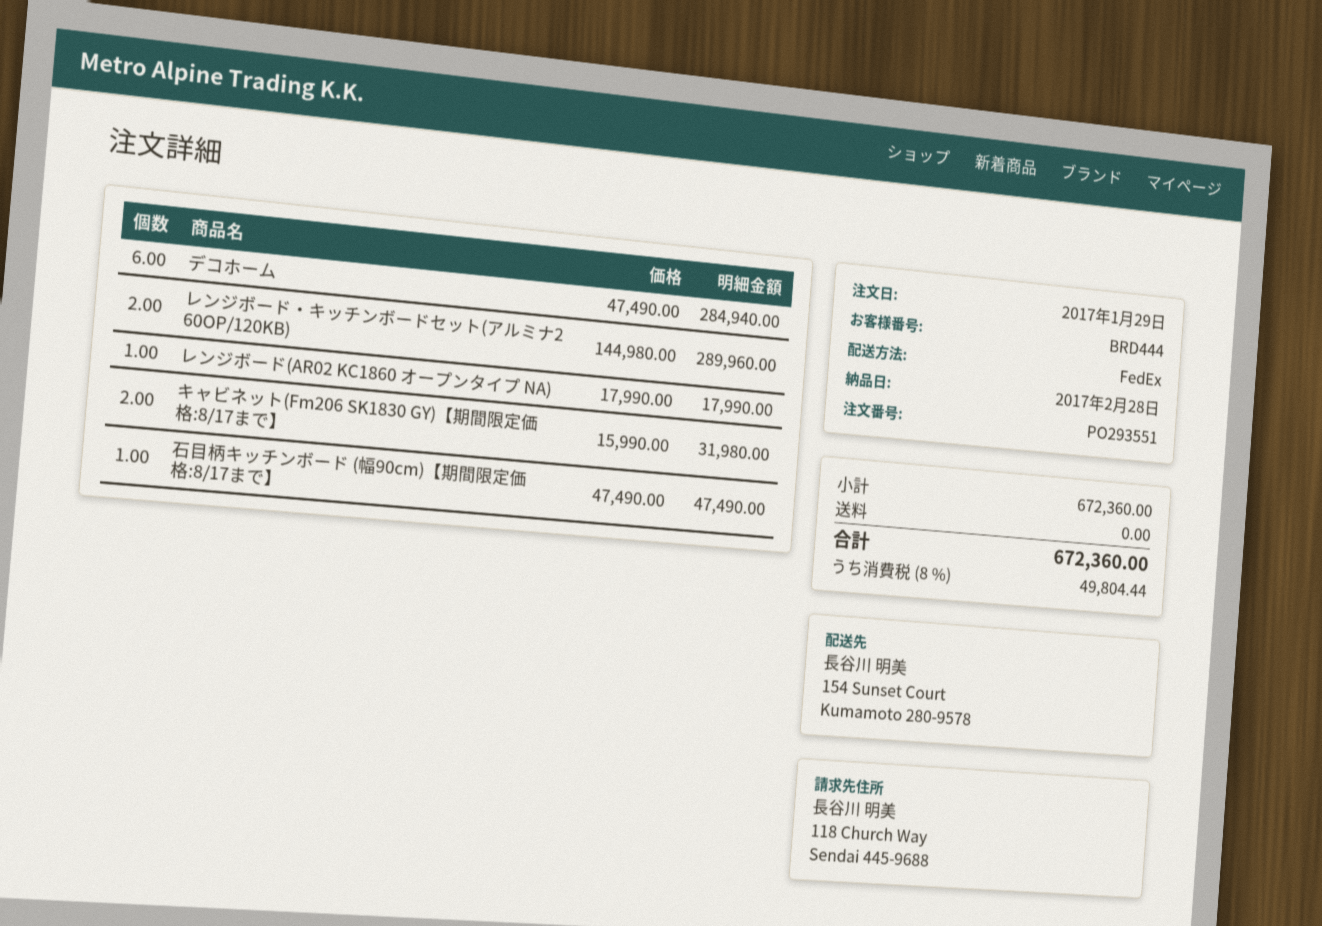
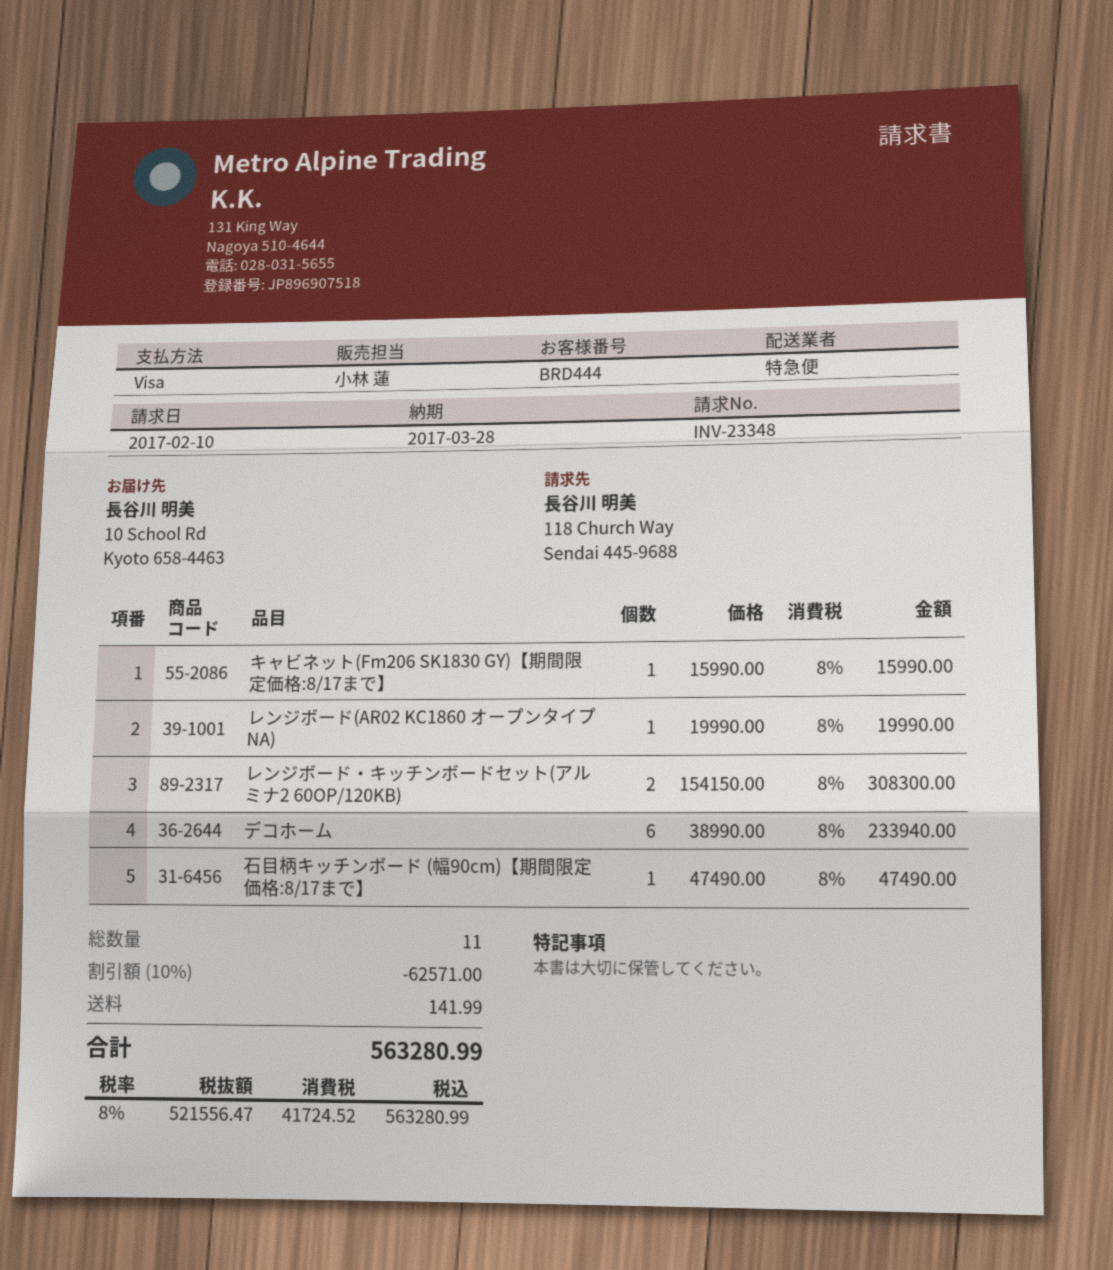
delivery date: 2017-02-28 -> 2017-03-28
shipping method: FedEx -> express
ship to: 154 Sunset Court, Kumamoto 280-9578 -> 10 School Rd, Kyoto 658-4463
デコホーム: 6 x 47490.00 = 284940.00 -> 6 x 38990.00 = 233940.00
レンジボード・キッチンボードセット(アルミナ2 60OP/120KB): 2 x 144980.00 = 289960.00 -> 2 x 154150.00 = 308300.00
レンジボード(AR02 KC1860 オープンタイプ NA): 1 x 17990.00 = 17990.00 -> 1 x 19990.00 = 19990.00
キャビネット(Fm206 SK1830 GY)【期間限定価格:8/17まで】: 2 x 15990.00 = 31980.00 -> 1 x 15990.00 = 15990.00
discount: none -> 10% = 62571.00
shipping: 0.00 -> 141.99
tax: 8% = 49804.44 -> 8% = 41724.52
total: 672360.00 -> 563280.99

